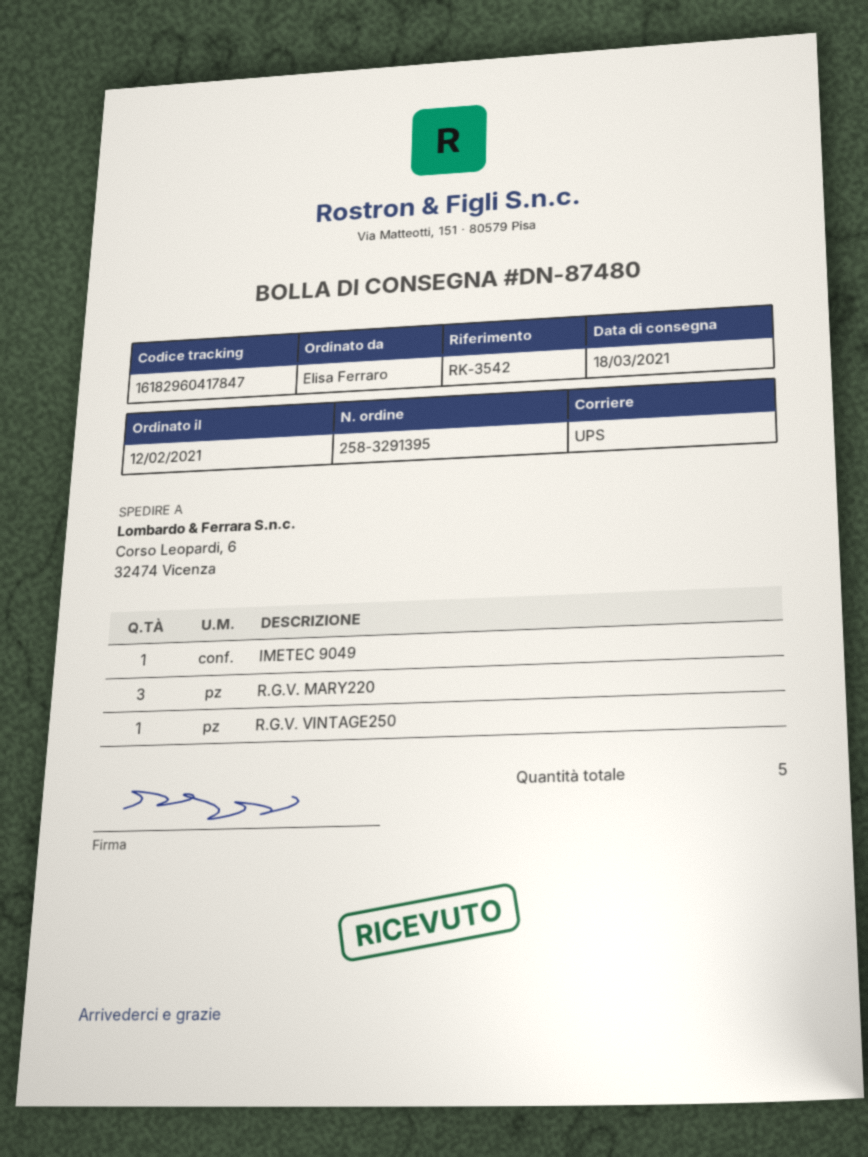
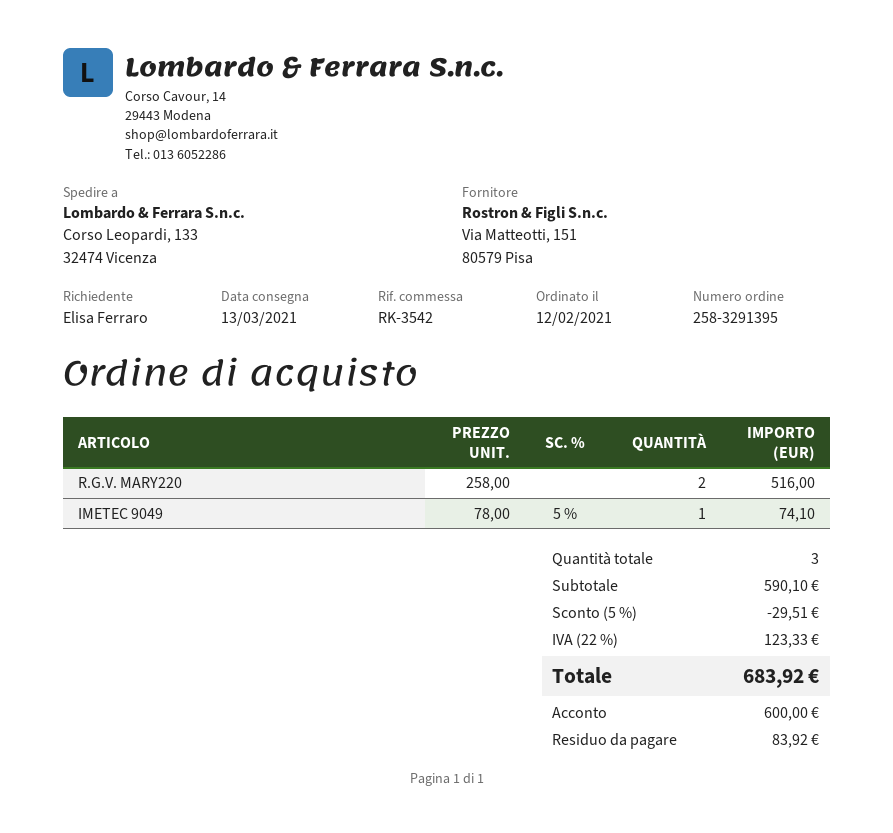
delivery date: 2021-03-18 -> 2021-03-13
ship to: Corso Leopardi, 6, 32474 Vicenza -> Corso Leopardi, 133, 32474 Vicenza
R.G.V. MARY220: 3 -> 2
R.G.V. VINTAGE250: 1 -> none
total quantity: 5 -> 3

